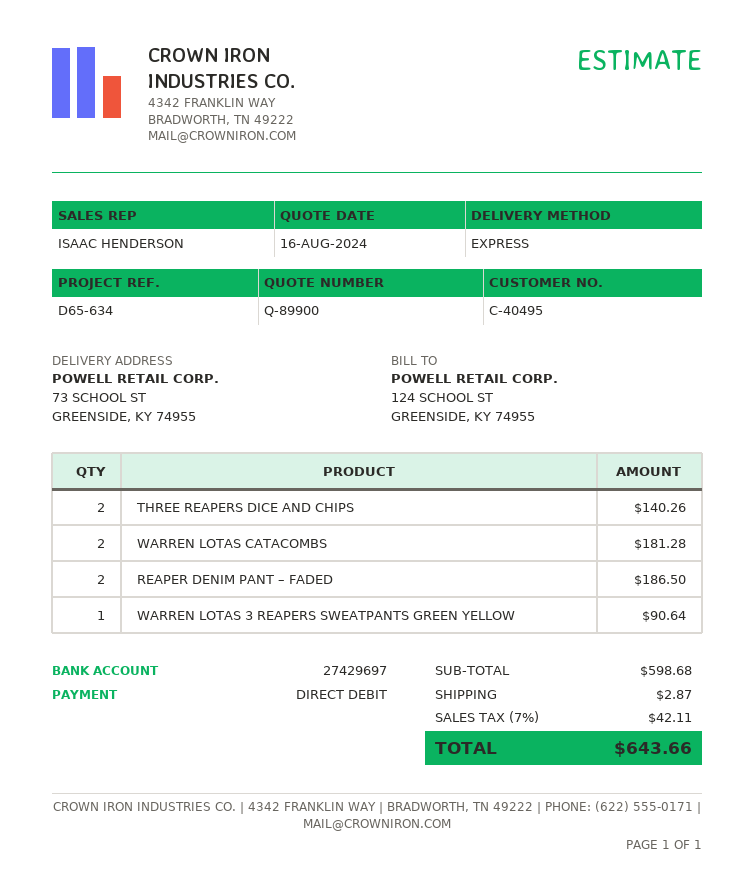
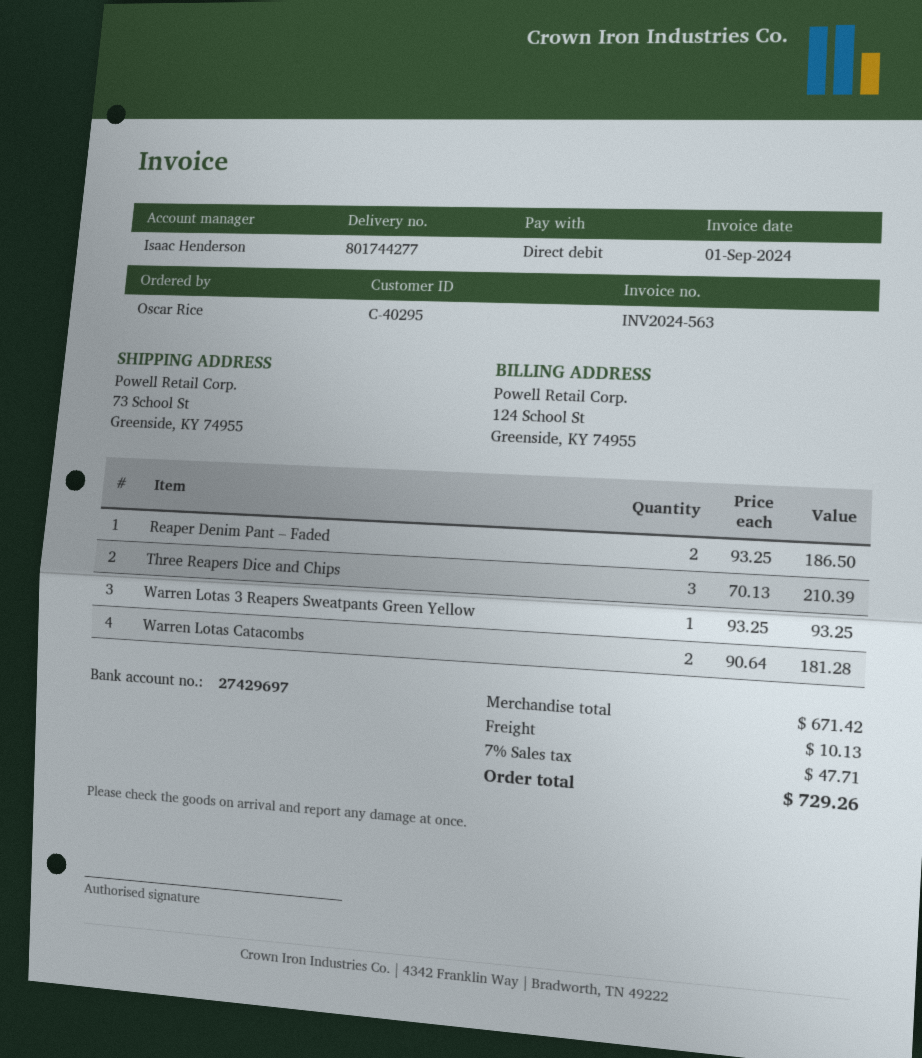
customer number: C-40495 -> C-40295
THREE REAPERS DICE AND CHIPS: 2 for 140.26 -> 3 for 210.39
WARREN LOTAS 3 REAPERS SWEATPANTS GREEN YELLOW: 1 for 90.64 -> 1 for 93.25
subtotal: 598.68 -> 671.42
shipping: 2.87 -> 10.13
tax: 7% = 42.11 -> 7% = 47.71
total: 643.66 -> 729.26

